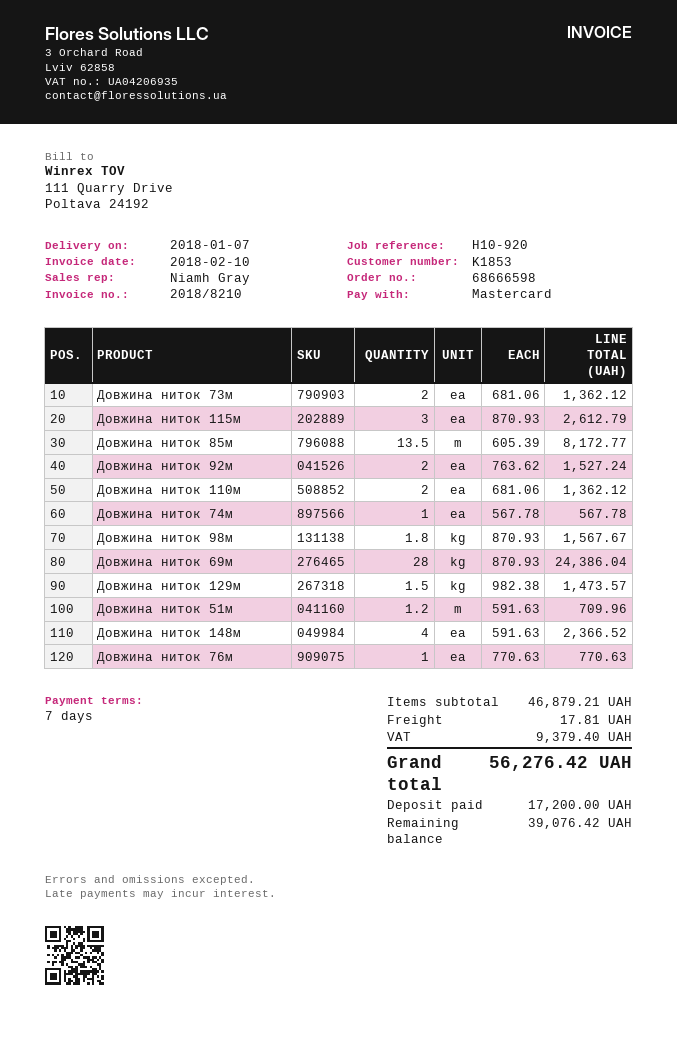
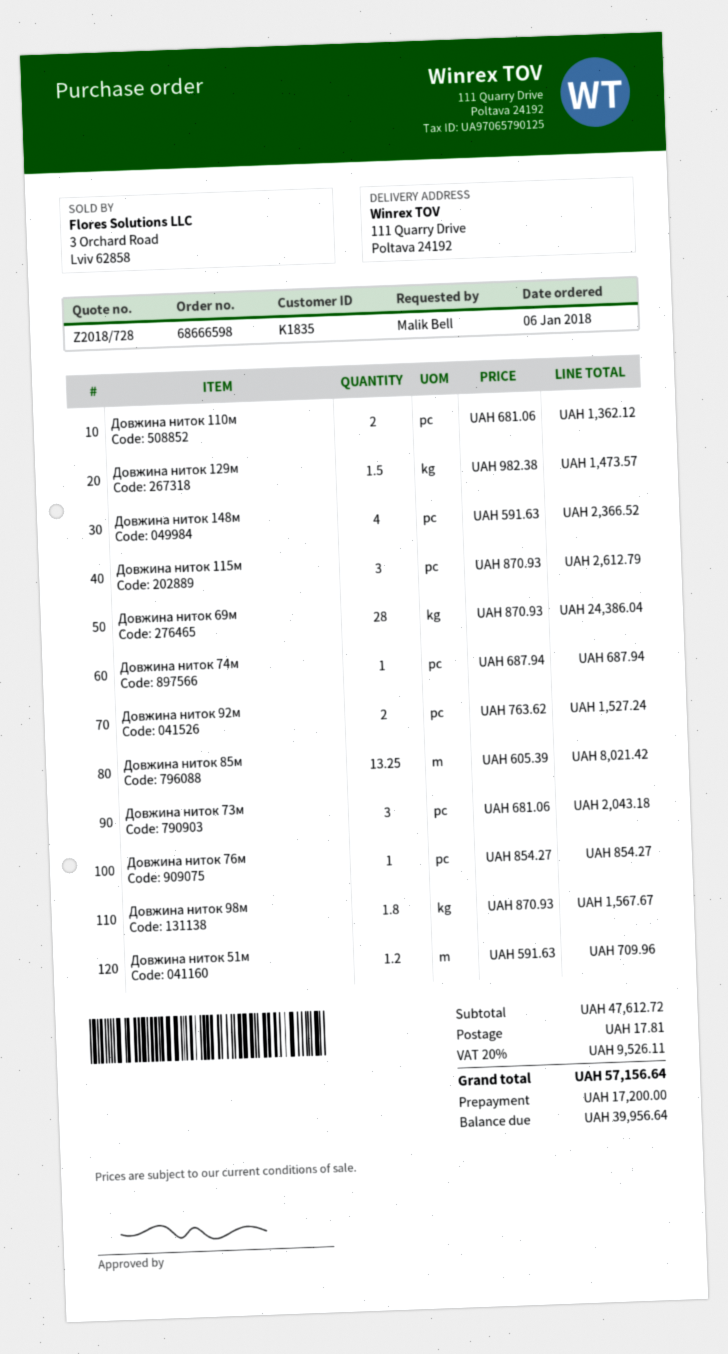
customer number: K1853 -> K1835
Довжина ниток 73м: 2 x 681.06 = 1362.12 -> 3 x 681.06 = 2043.18
Довжина ниток 85м: 13.5 x 605.39 = 8172.77 -> 13.25 x 605.39 = 8021.42
Довжина ниток 74м: 1 x 567.78 = 567.78 -> 1 x 687.94 = 687.94
Довжина ниток 76м: 1 x 770.63 = 770.63 -> 1 x 854.27 = 854.27
subtotal: 46879.21 -> 47612.72
tax: 9379.40 -> 9526.11
total: 56276.42 -> 57156.64
balance: 39076.42 -> 39956.64

